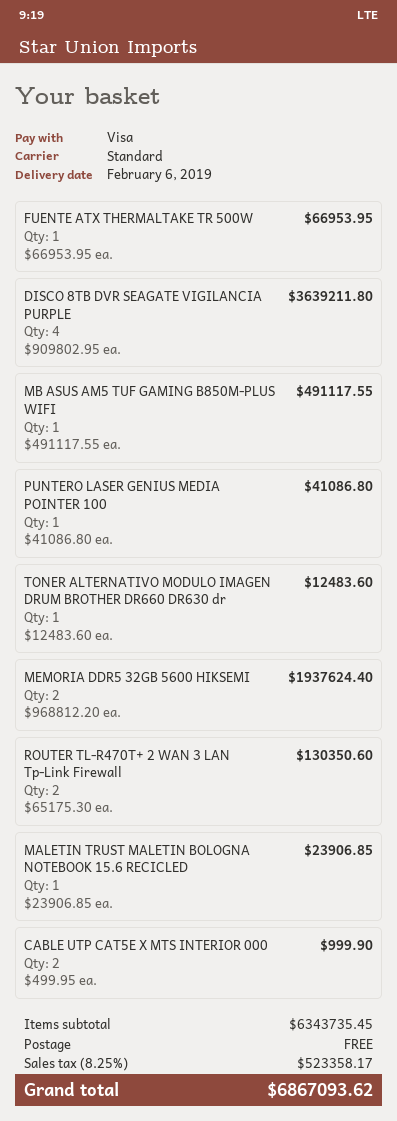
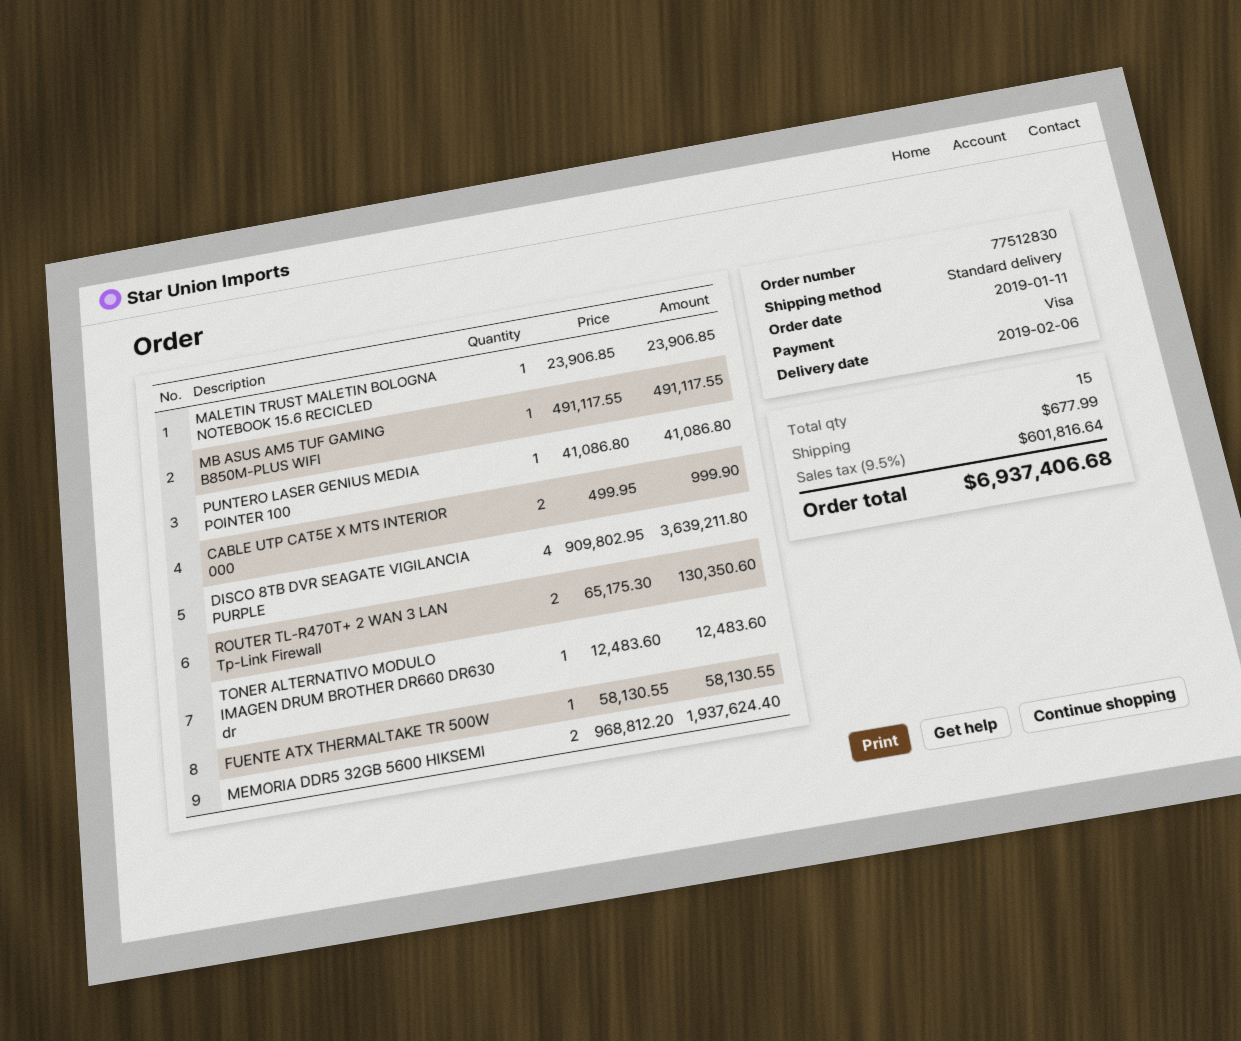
FUENTE ATX THERMALTAKE TR 500W: 1 x 66953.95 = 66953.95 -> 1 x 58130.55 = 58130.55
shipping: 0.00 -> 677.99
tax: 8.25% = 523358.17 -> 9.5% = 601816.64
total: 6867093.62 -> 6937406.68

